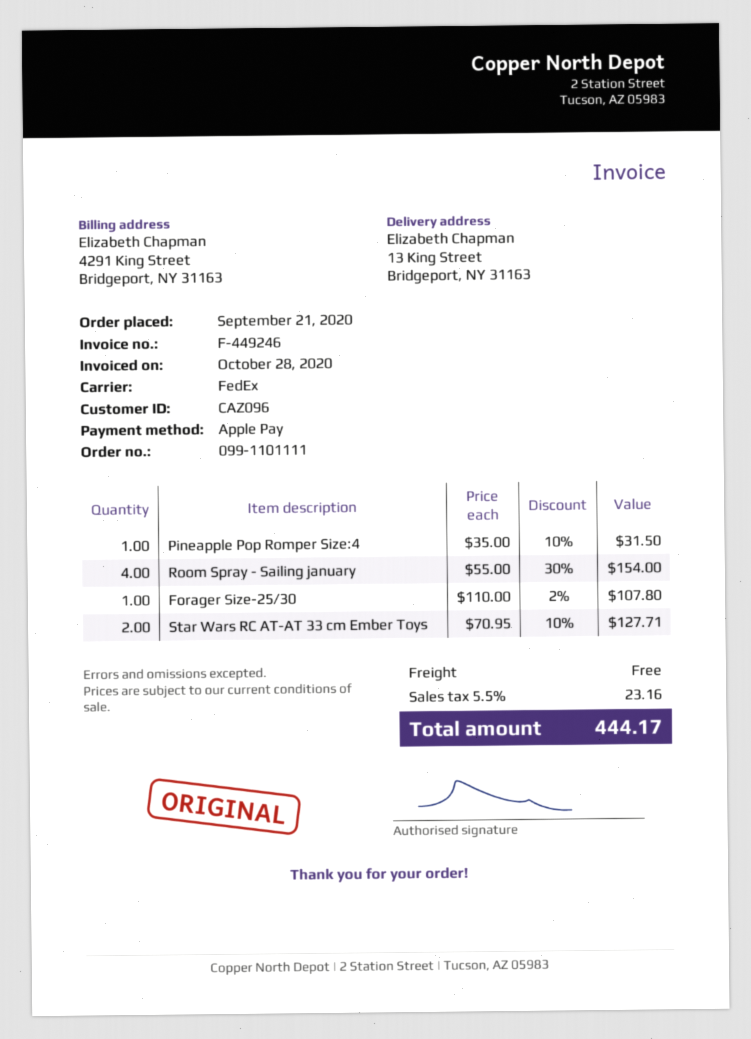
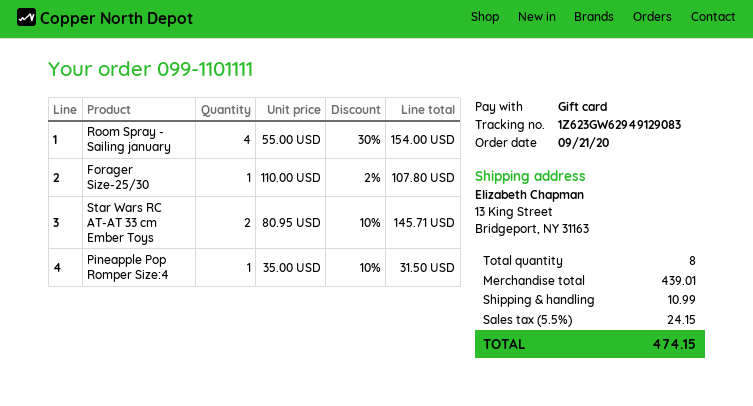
payment method: Apple Pay -> gift card
Star Wars RC AT-AT 33 cm Ember Toys: 2 x 70.95 - 10% = 127.71 -> 2 x 80.95 - 10% = 145.71
shipping: 0.00 -> 10.99
tax: 5.5% = 23.16 -> 5.5% = 24.15
total: 444.17 -> 474.15

